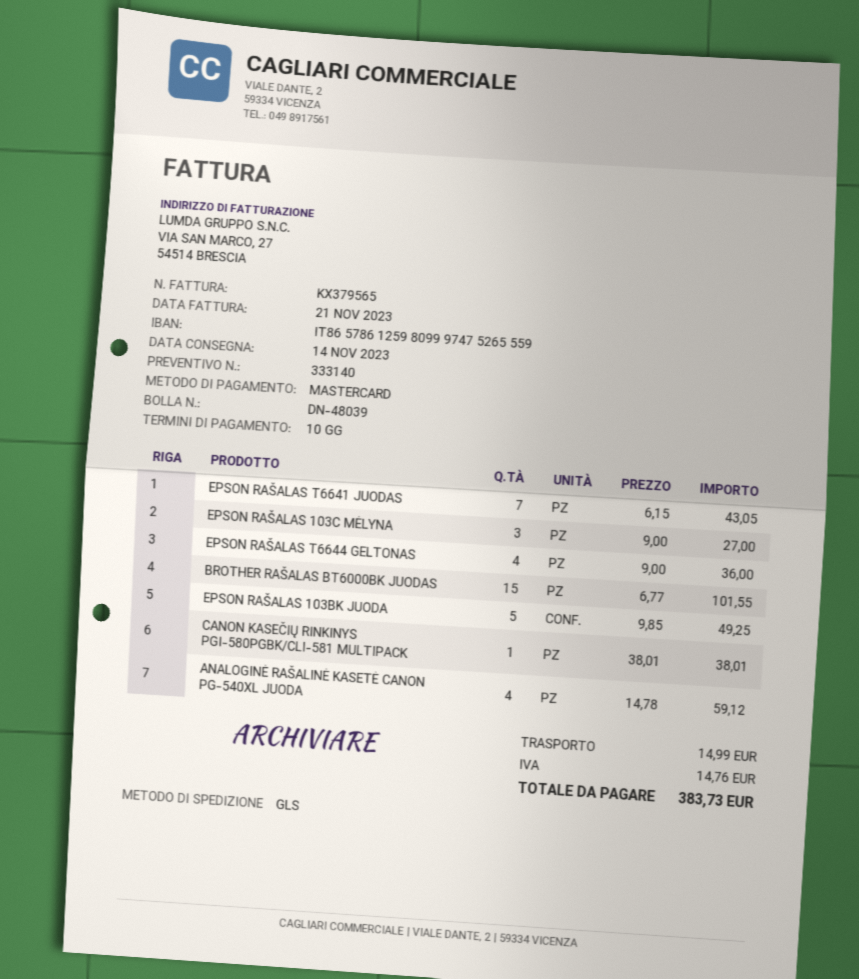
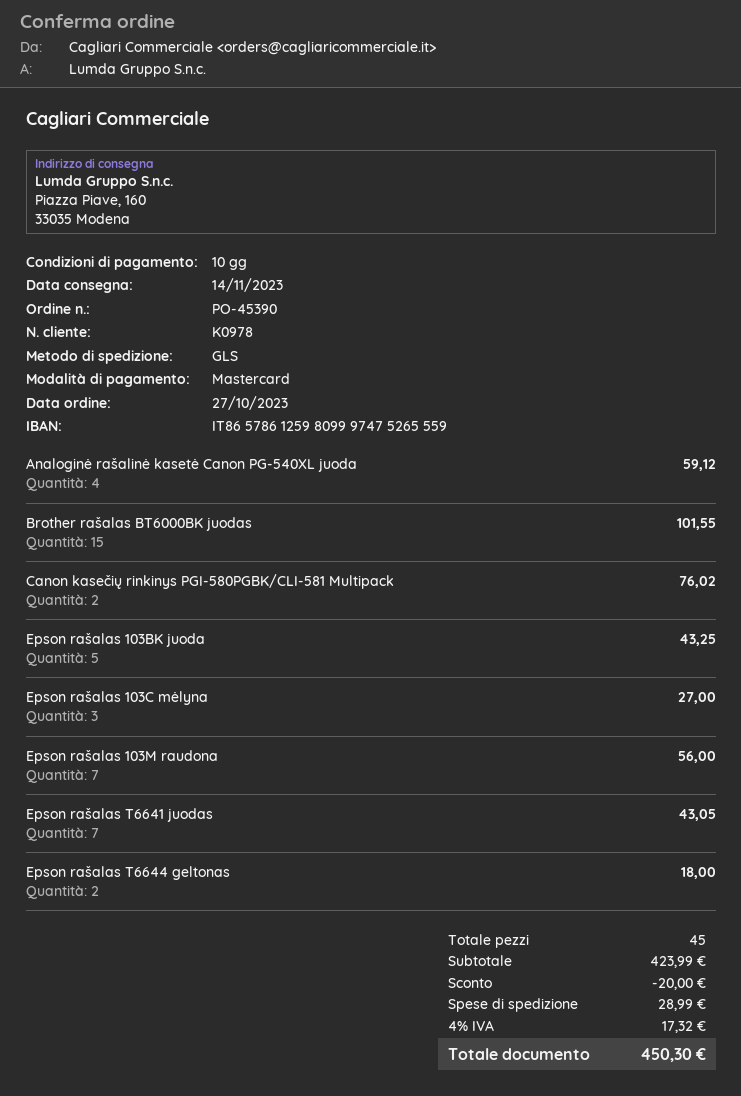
EPSON RAŠALAS T6644 GELTONAS: 4 for 36.00 -> 2 for 18.00
EPSON RAŠALAS 103BK JUODA: 5 for 49.25 -> 5 for 43.25
CANON KASEČIŲ RINKINYS PGI-580PGBK/CLI-581 MULTIPACK: 1 for 38.01 -> 2 for 76.02
Epson rašalas 103M raudona: none -> 7 for 56.00
discount: none -> 20.00
shipping: 14.99 -> 28.99
tax: 14.76 -> 17.32
total: 383.73 -> 450.30

